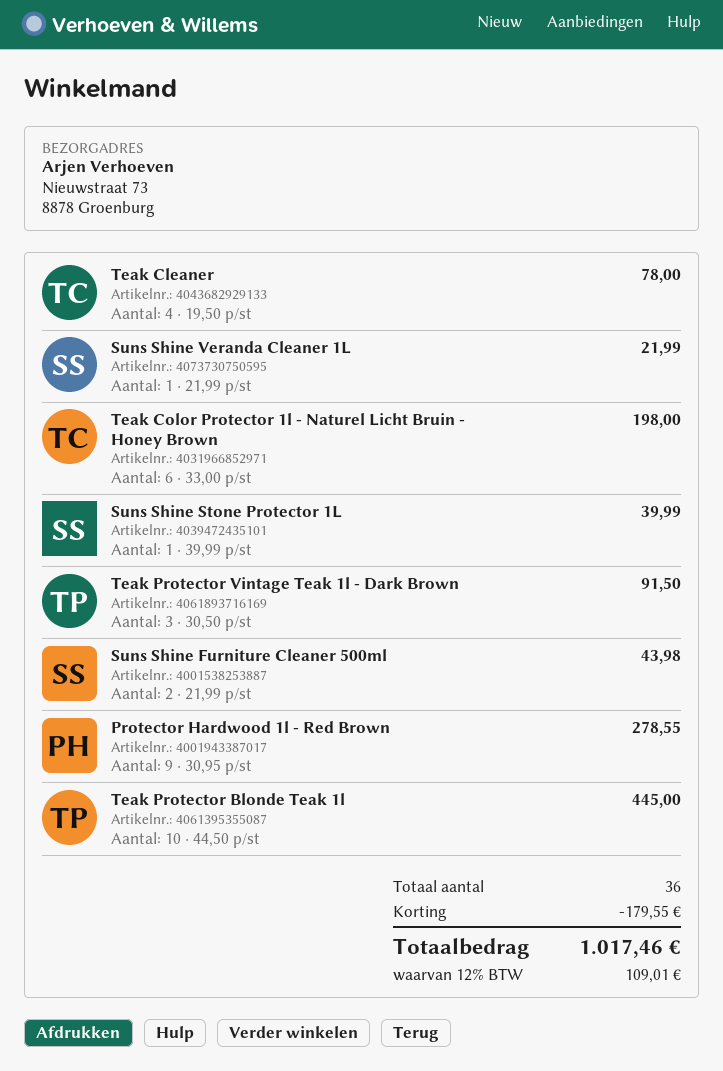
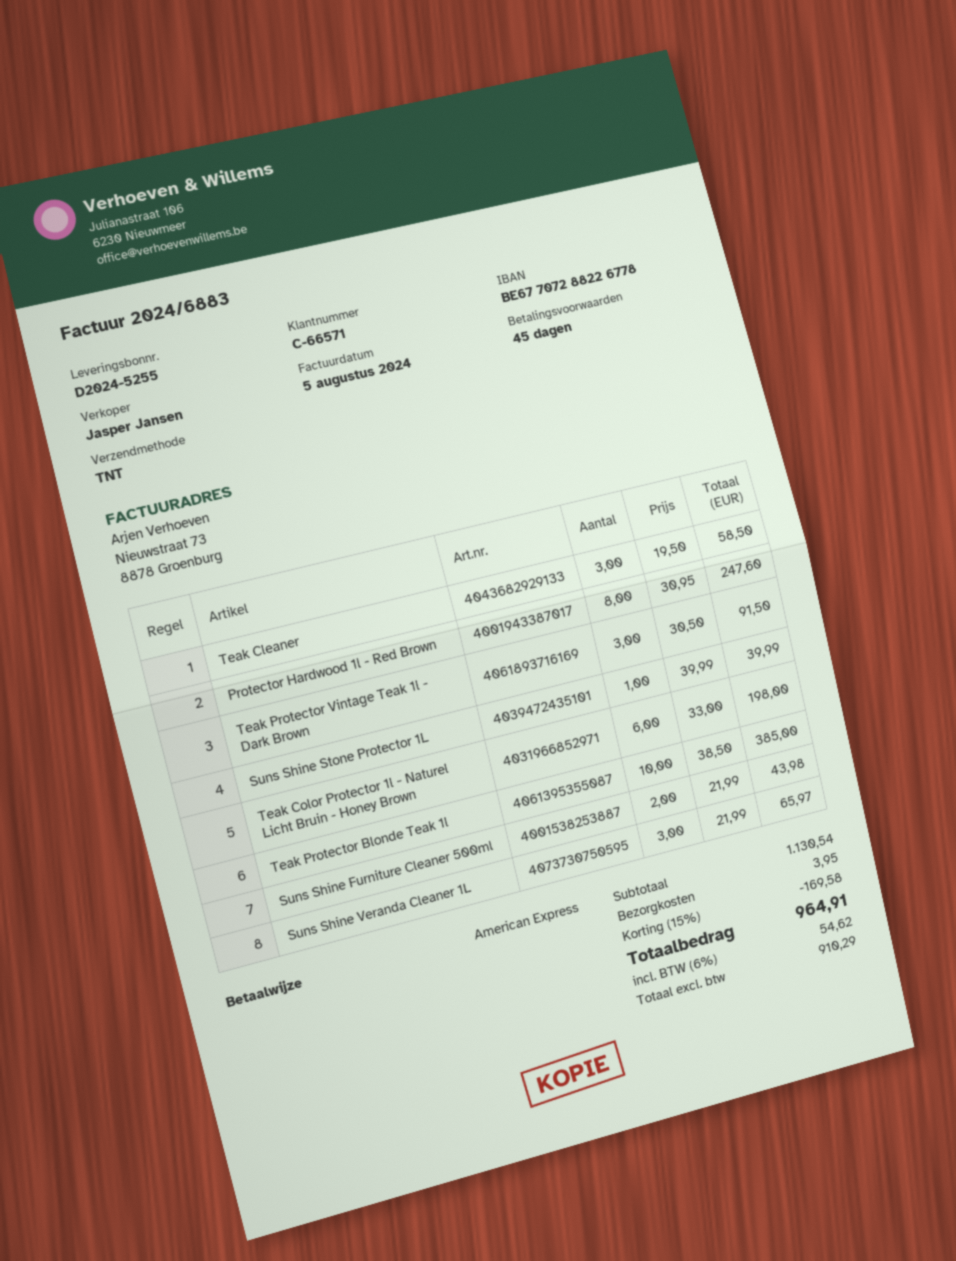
Teak Cleaner: 4 x 19.50 = 78.00 -> 3 x 19.50 = 58.50
Suns Shine Veranda Cleaner 1L: 1 x 21.99 = 21.99 -> 3 x 21.99 = 65.97
Protector Hardwood 1l - Red Brown: 9 x 30.95 = 278.55 -> 8 x 30.95 = 247.60
Teak Protector Blonde Teak 1l: 10 x 44.50 = 445.00 -> 10 x 38.50 = 385.00
discount: 179.55 -> 169.58
shipping: none -> 3.95
tax: 12% = 109.01 -> 6% = 54.62
total: 1017.46 -> 964.91

